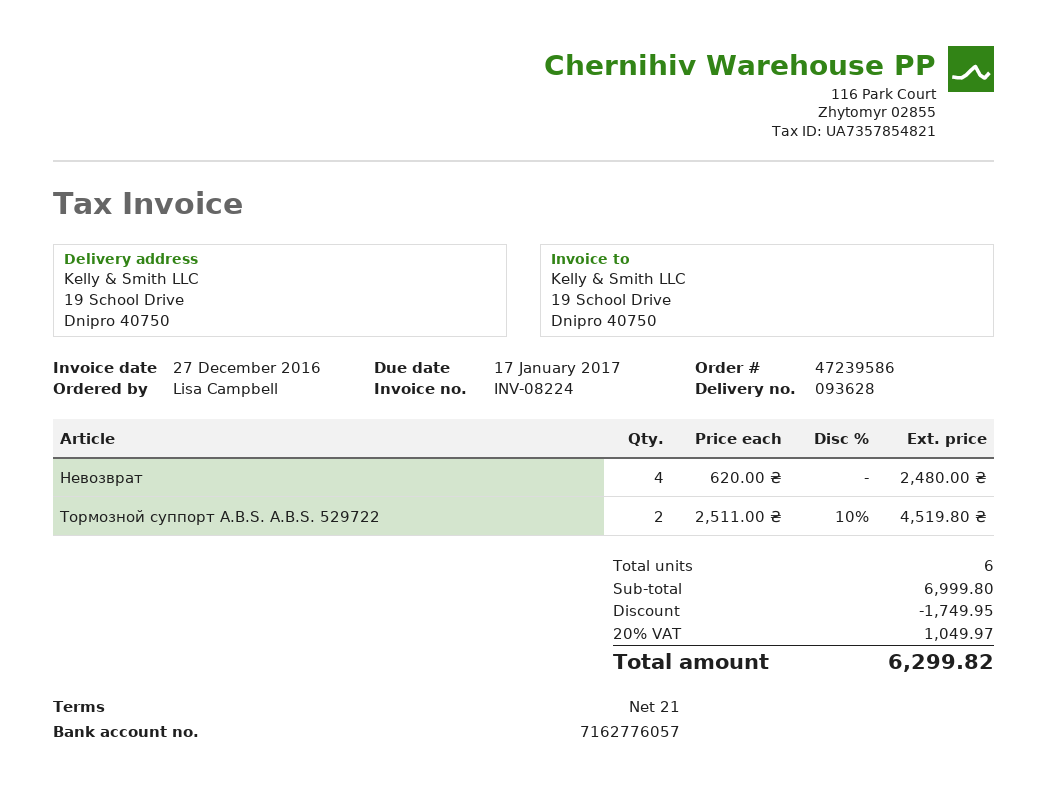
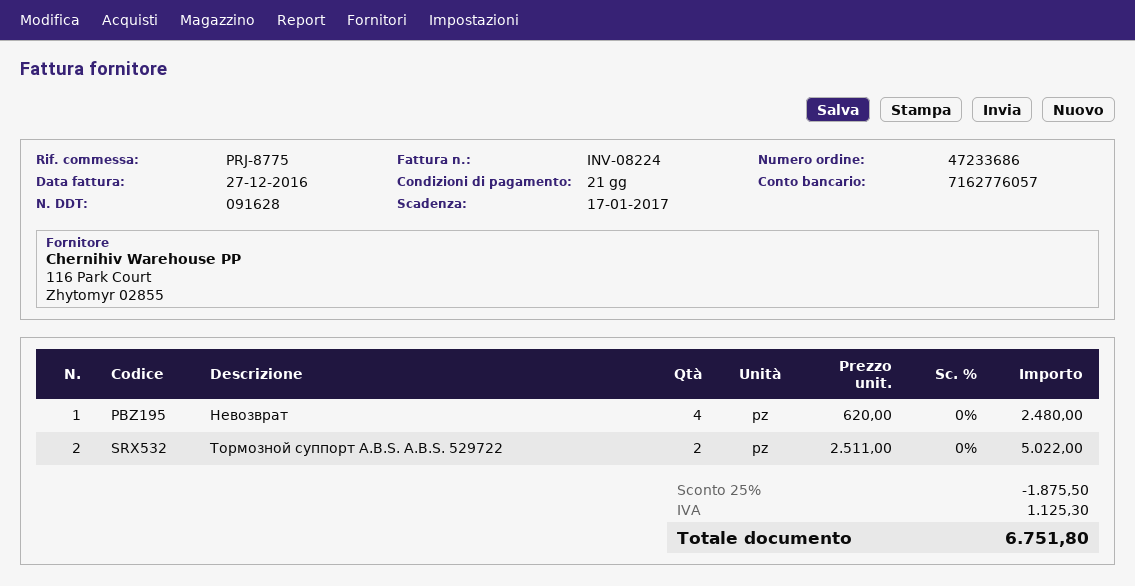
order number: 47239586 -> 47233686
delivery note number: 093628 -> 091628
Тормозной суппорт A.B.S. A.B.S. 529722: 2 x 2511.00 - 10% = 4519.80 -> 2 x 2511.00 = 5022.00
discount: 1749.95 -> 1875.50
tax: 1049.97 -> 1125.30
total: 6299.82 -> 6751.80

